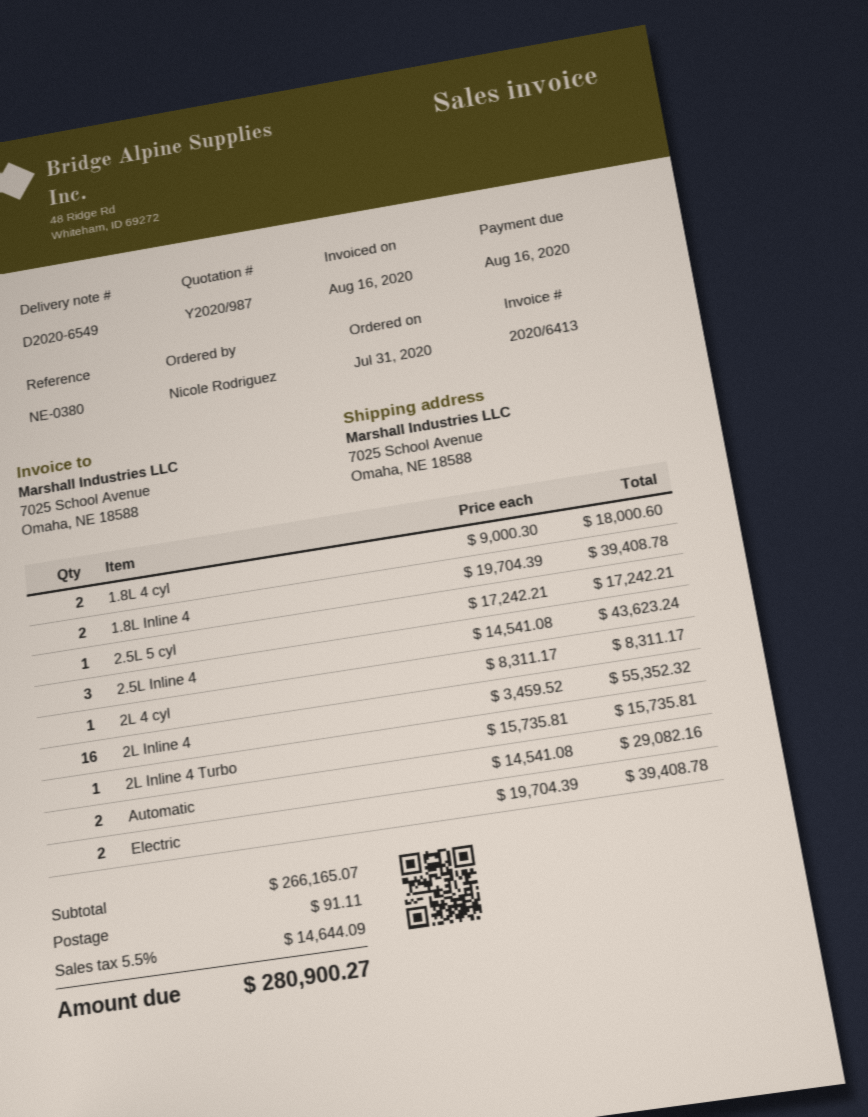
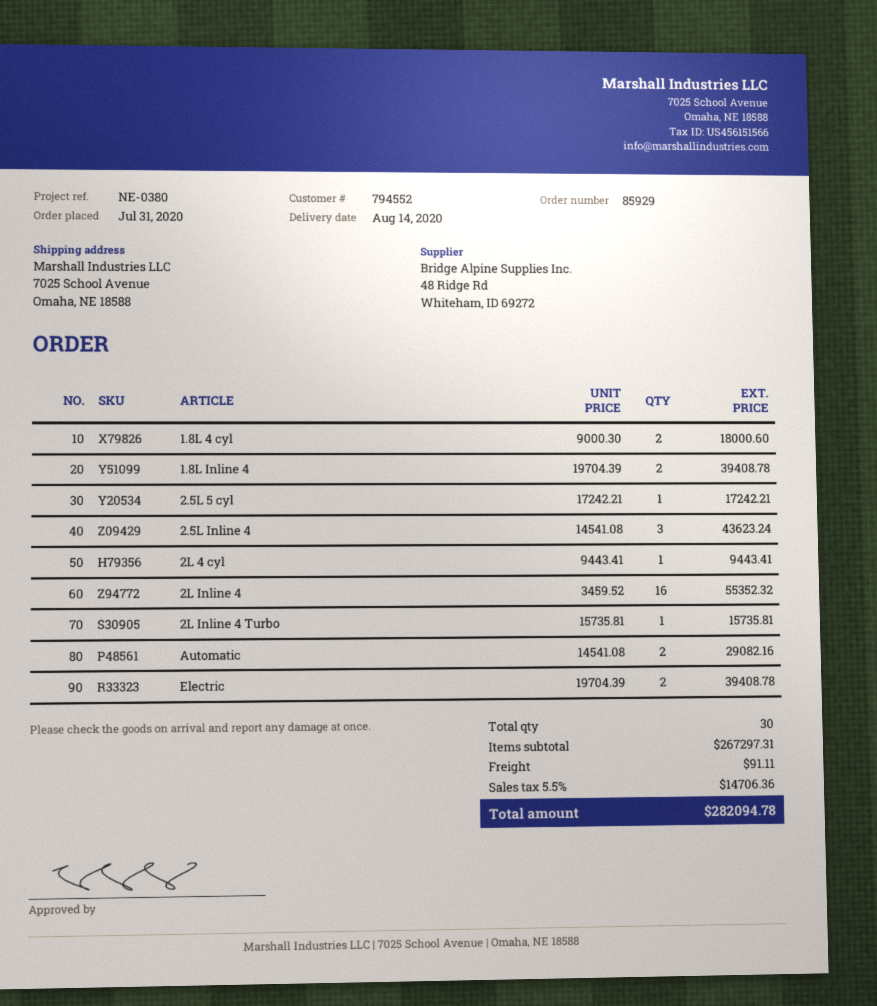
2L 4 cyl: 1 x 8311.17 = 8311.17 -> 1 x 9443.41 = 9443.41
subtotal: 266165.07 -> 267297.31
tax: 5.5% = 14644.09 -> 5.5% = 14706.36
total: 280900.27 -> 282094.78

